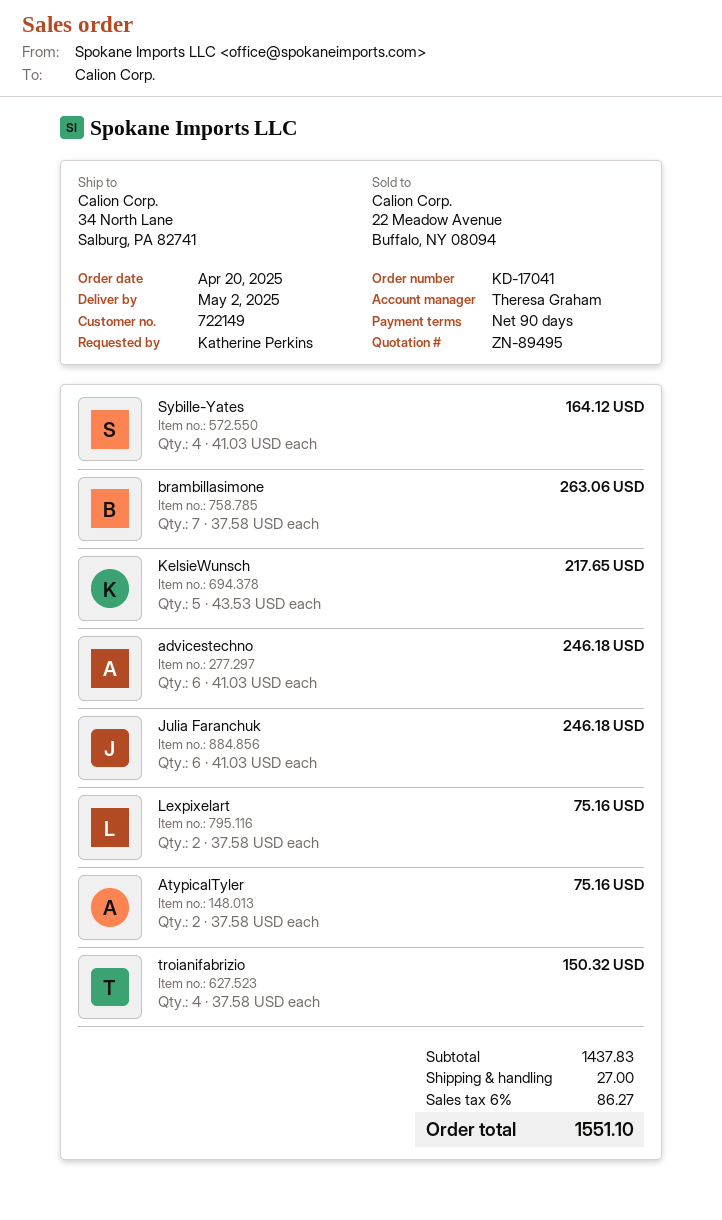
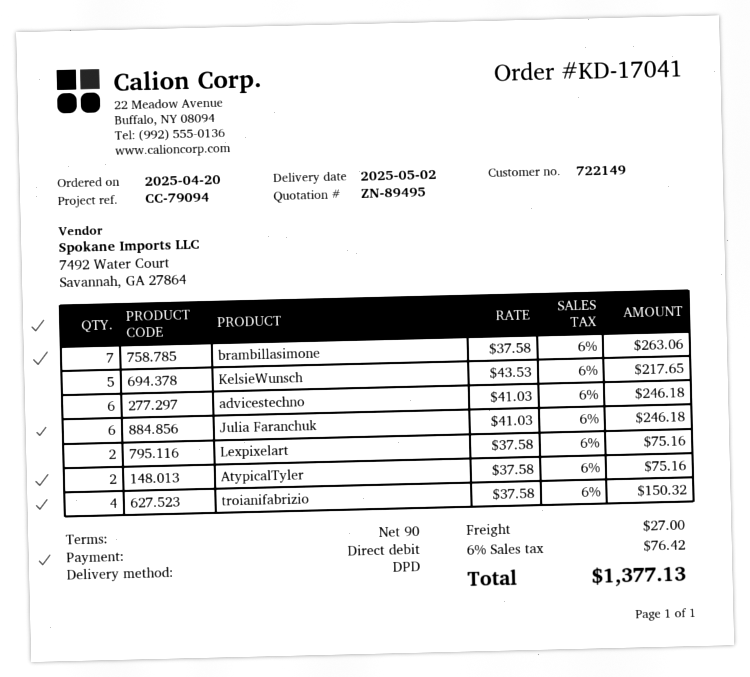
Sybille-Yates: 4 x 41.03 = 164.12 -> none
tax: 6% = 86.27 -> 6% = 76.42
total: 1551.10 -> 1377.13

